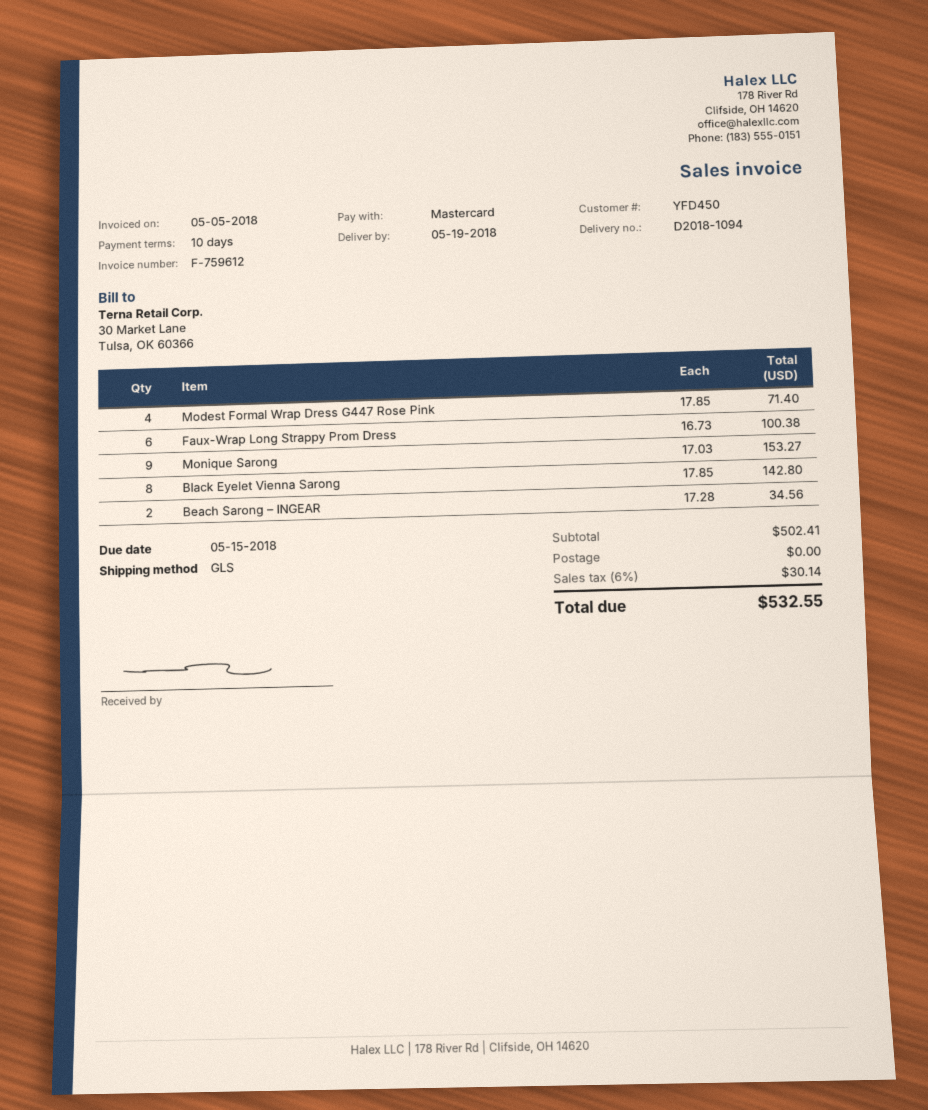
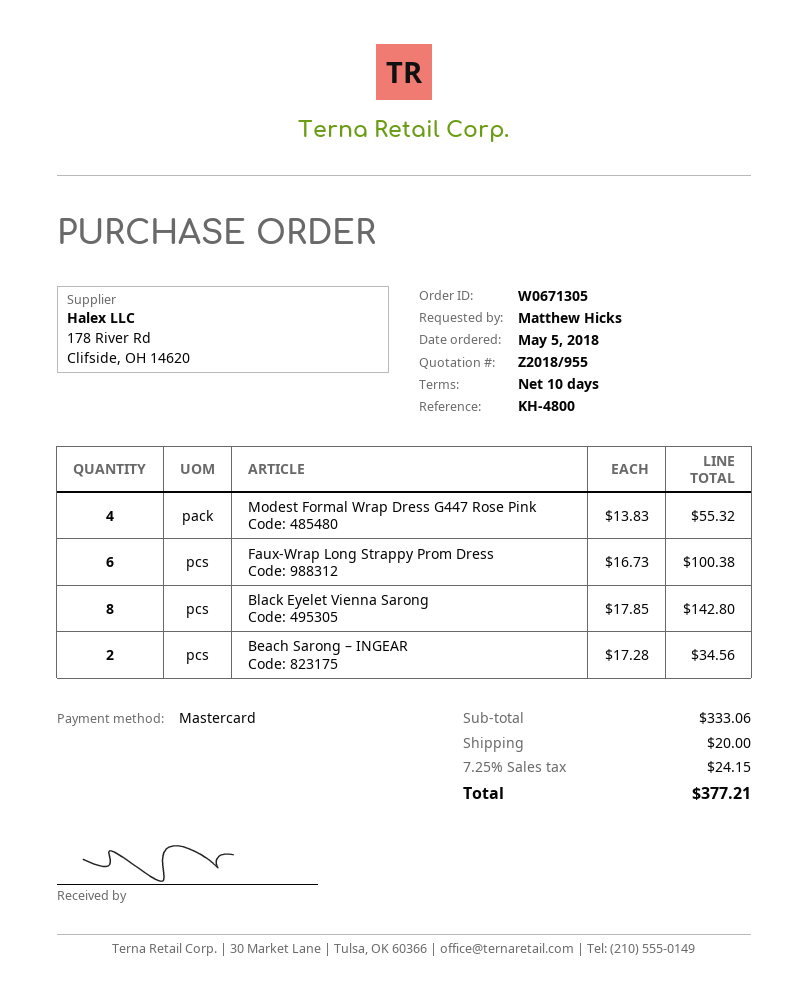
Modest Formal Wrap Dress G447 Rose Pink: 4 x 17.85 = 71.40 -> 4 x 13.83 = 55.32
Monique Sarong: 9 x 17.03 = 153.27 -> none
subtotal: 502.41 -> 333.06
shipping: 0.00 -> 20.00
tax: 6% = 30.14 -> 7.25% = 24.15
total: 532.55 -> 377.21

